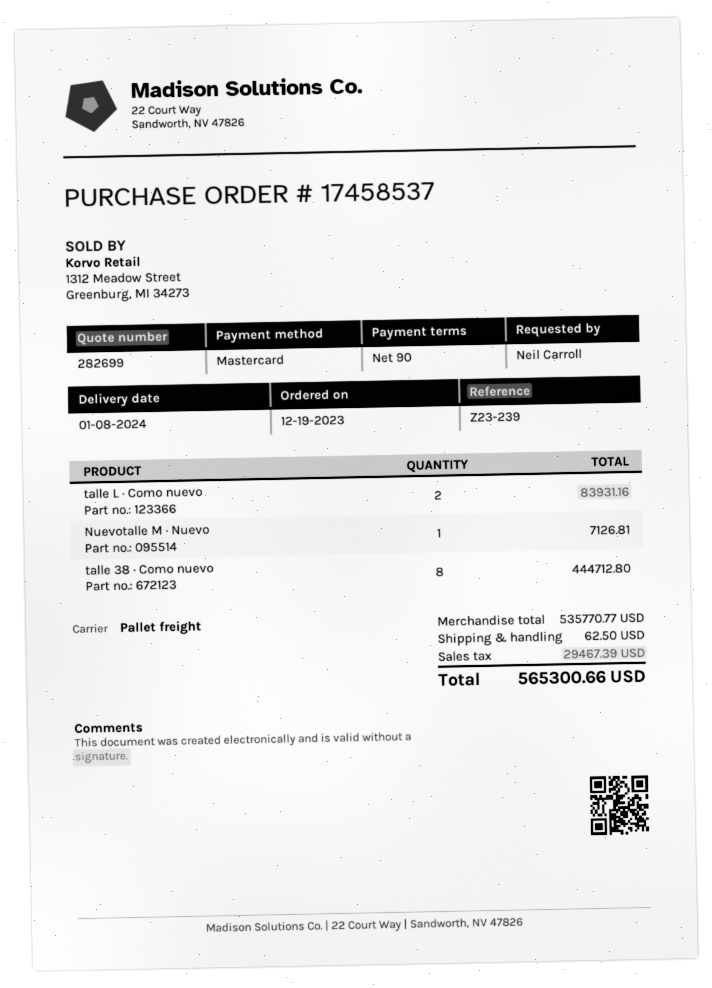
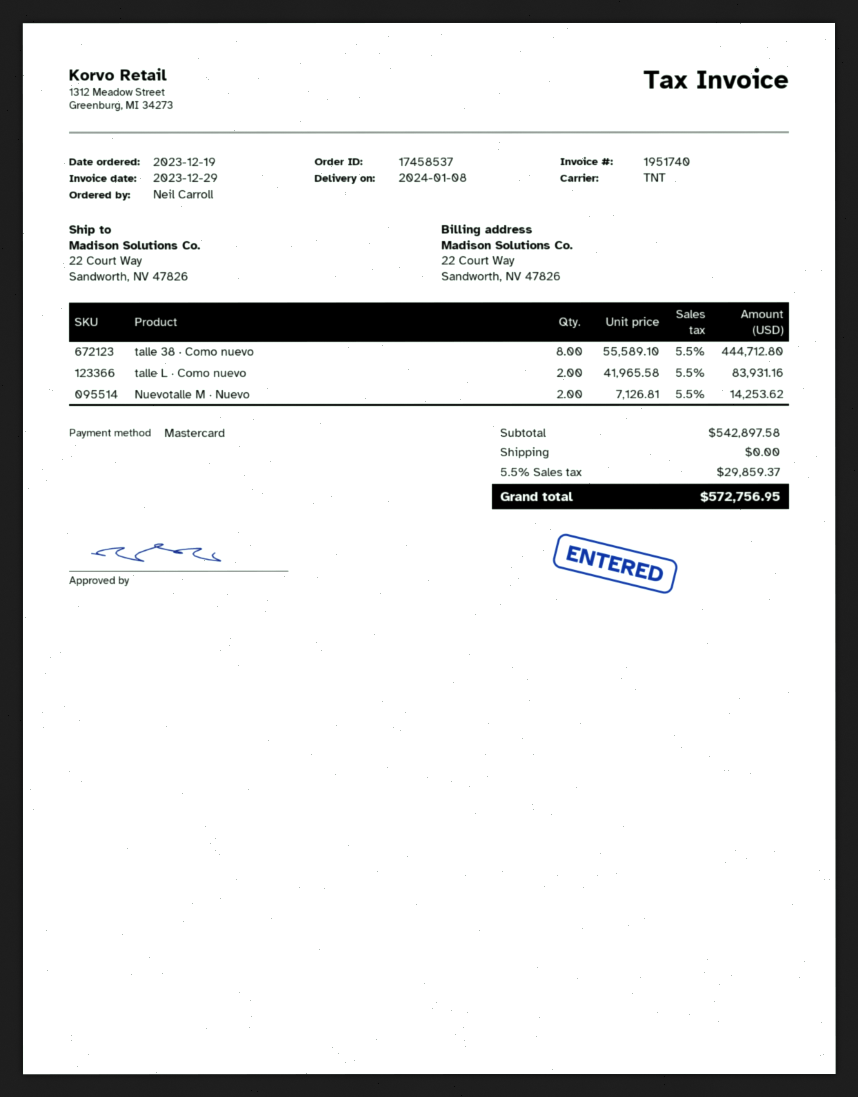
shipping method: pallet freight -> TNT
Nuevotalle M · Nuevo: 1 for 7126.81 -> 2 for 14253.62
subtotal: 535770.77 -> 542897.58
shipping: 62.50 -> 0.00
tax: 29467.39 -> 29859.37
total: 565300.66 -> 572756.95

